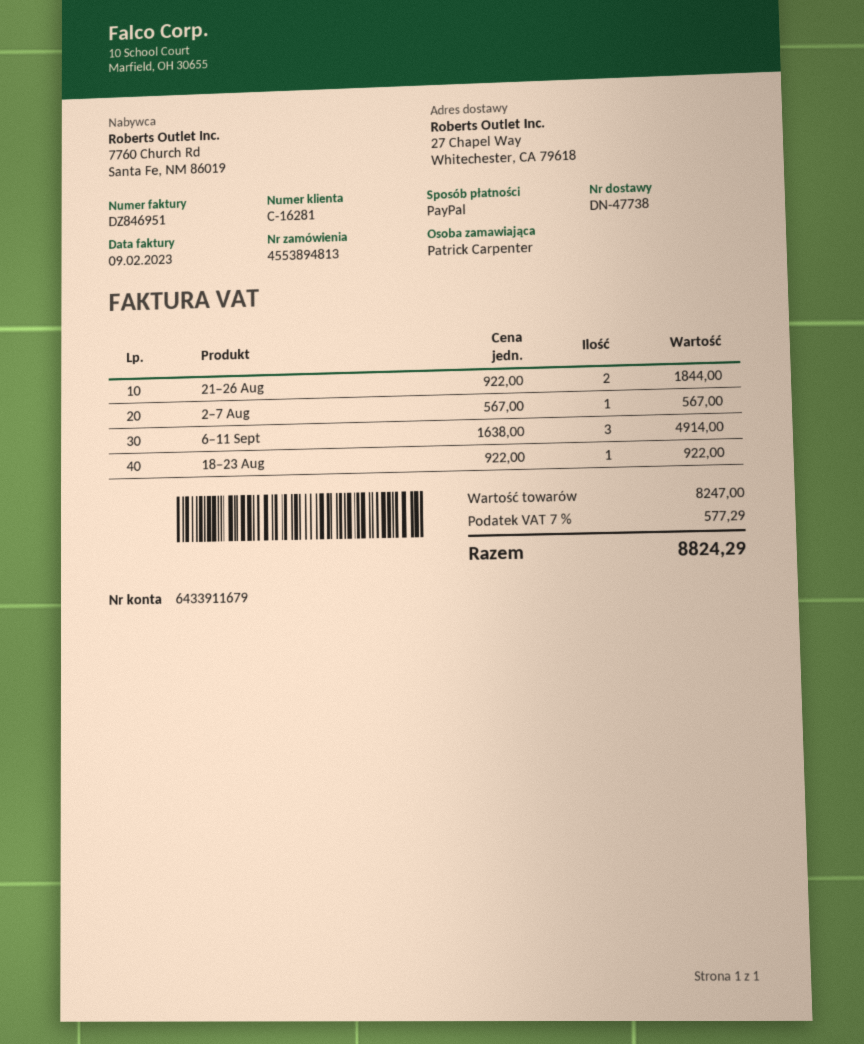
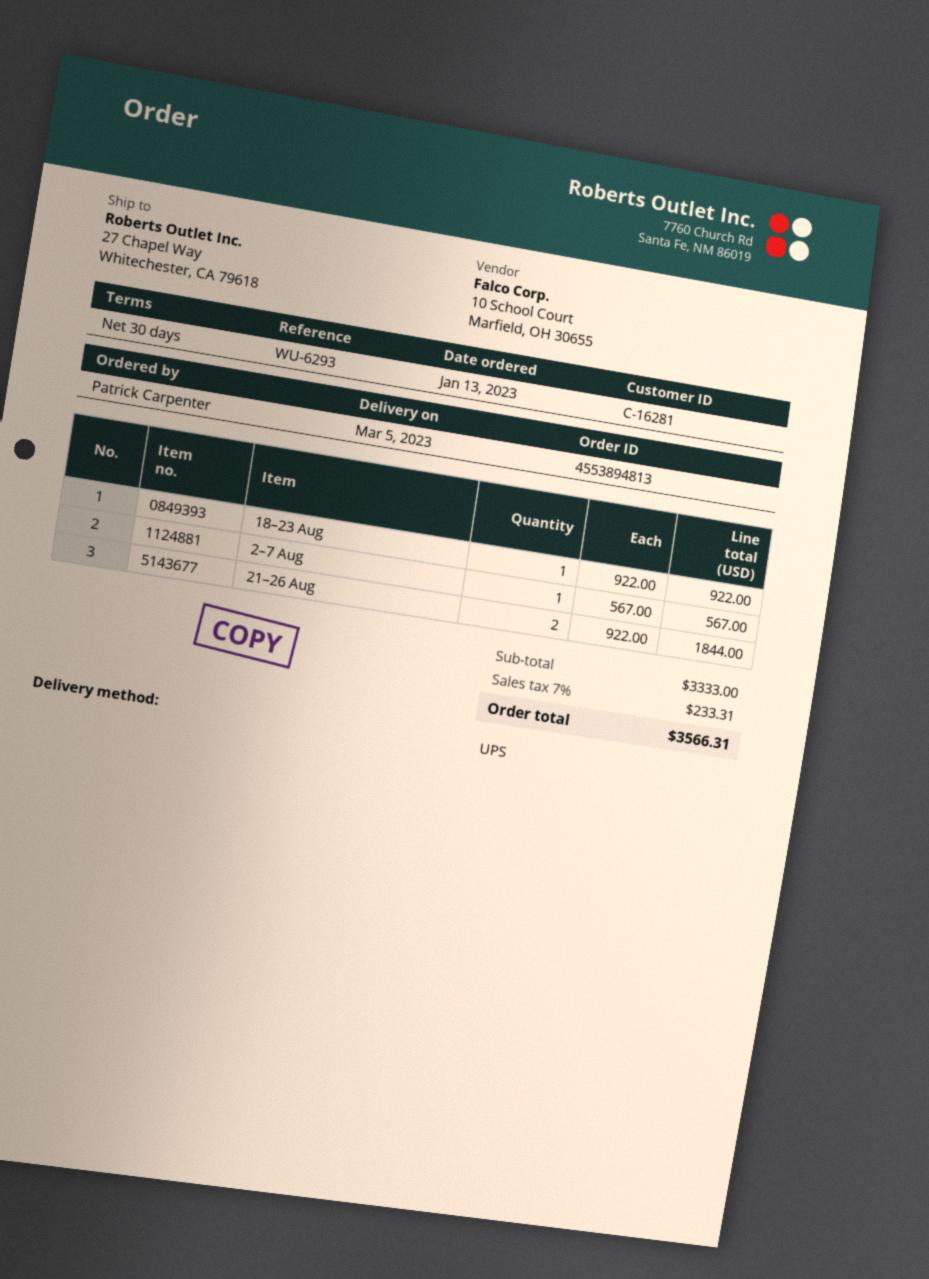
6–11 Sept: 3 x 1638.00 = 4914.00 -> none
subtotal: 8247.00 -> 3333.00
tax: 7% = 577.29 -> 7% = 233.31
total: 8824.29 -> 3566.31

